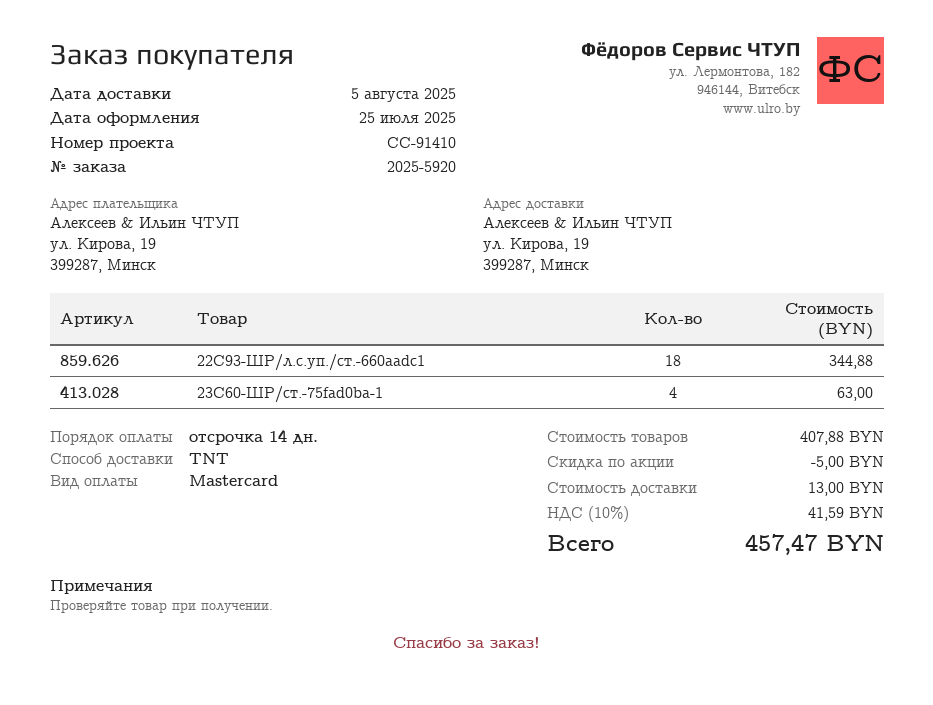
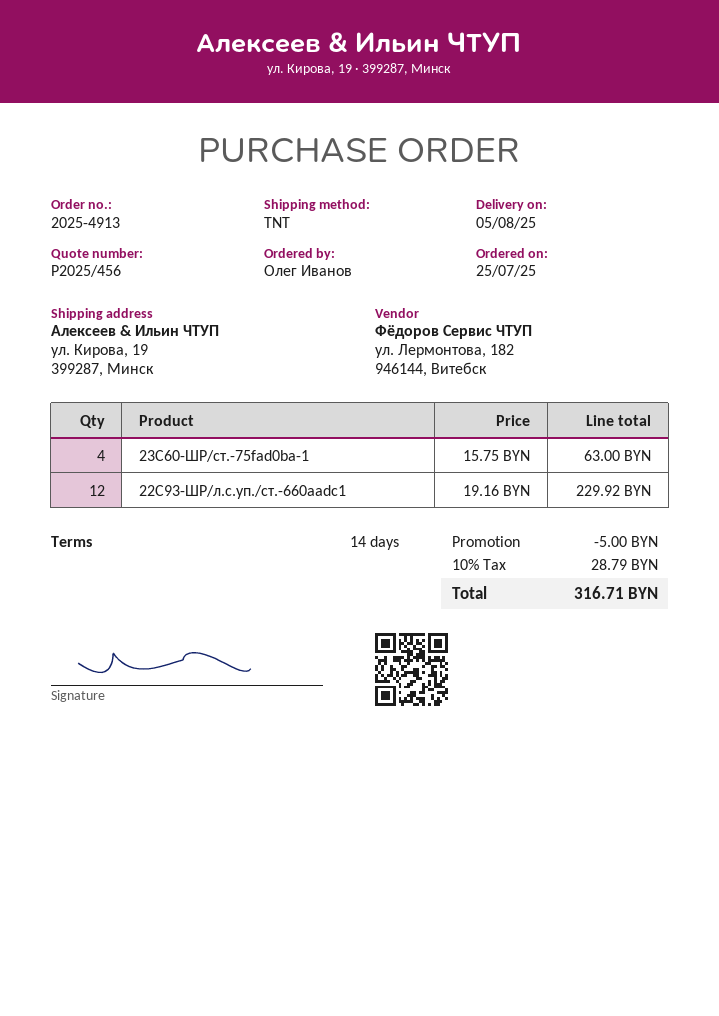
order number: 2025-5920 -> 2025-4913
22С93-ШР/л.с.уп./ст.-660aadc1: 18 for 344.88 -> 12 for 229.92
shipping: 13.00 -> none
tax: 10% = 41.59 -> 10% = 28.79
total: 457.47 -> 316.71

